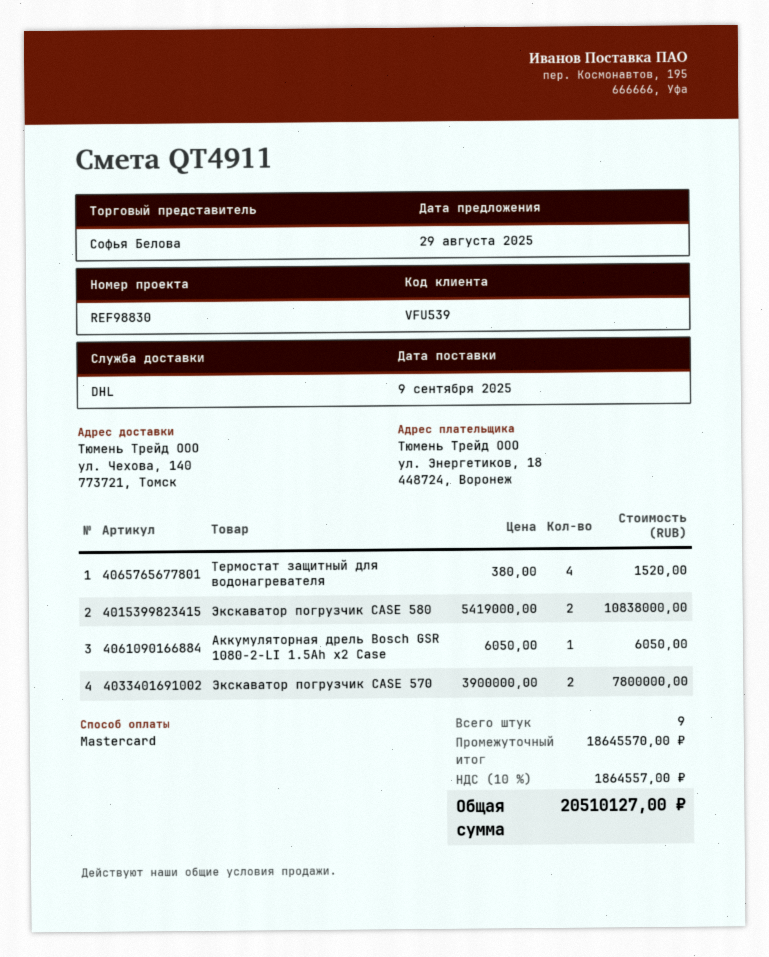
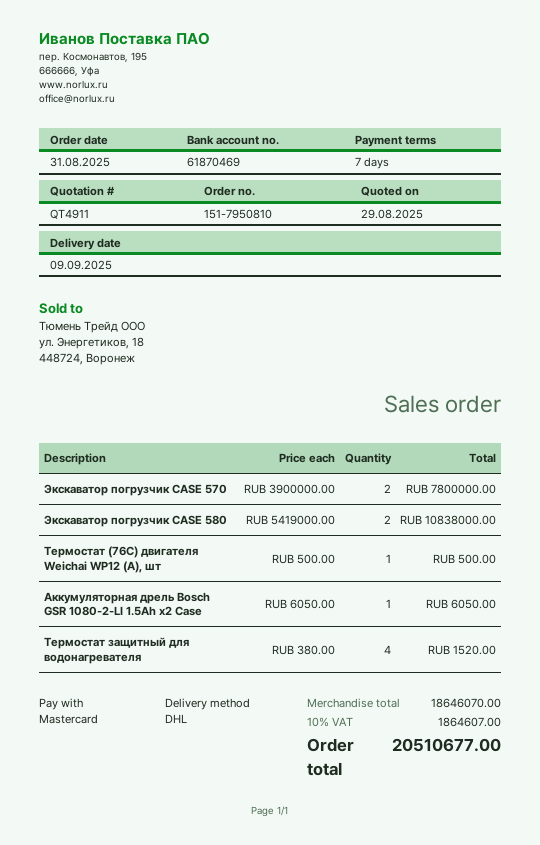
Термостат (76С) двигателя Weichai WP12 (А), шт: none -> 1 x 500.00 = 500.00
subtotal: 18645570.00 -> 18646070.00
tax: 10% = 1864557.00 -> 10% = 1864607.00
total: 20510127.00 -> 20510677.00

